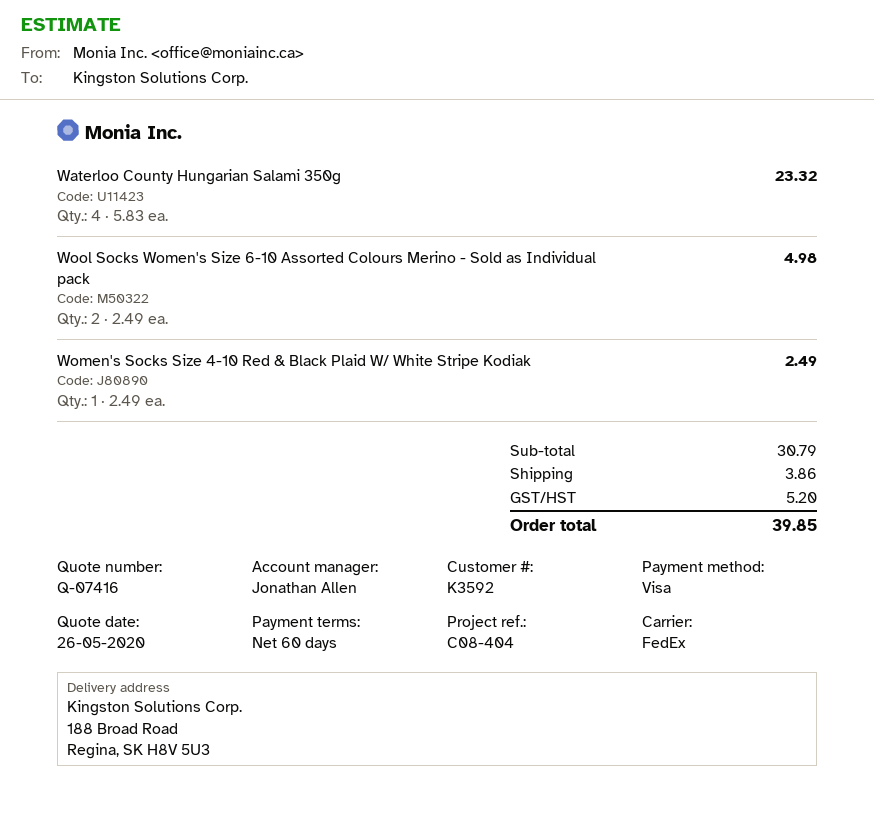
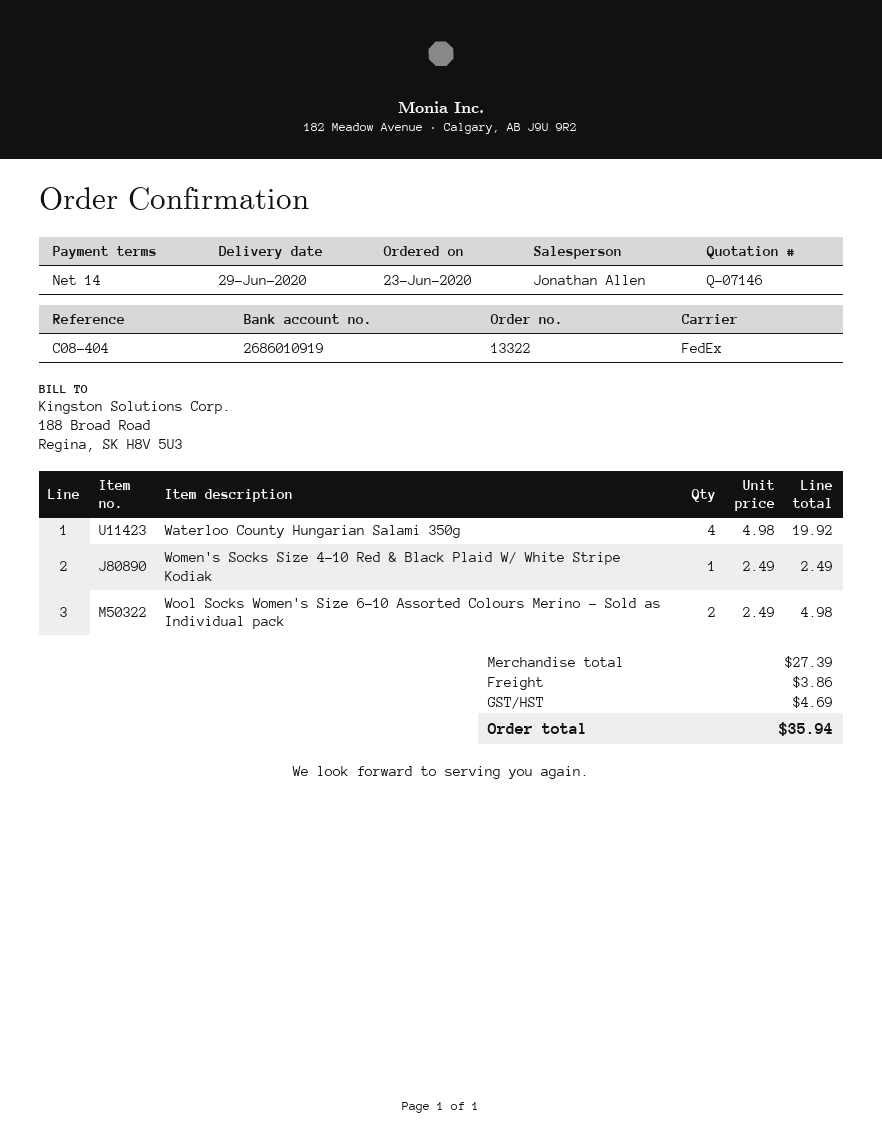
quote number: Q-07416 -> Q-07146
payment terms: 60 days -> 14 days
Waterloo County Hungarian Salami 350g: 4 x 5.83 = 23.32 -> 4 x 4.98 = 19.92
subtotal: 30.79 -> 27.39
tax: 5.20 -> 4.69
total: 39.85 -> 35.94

